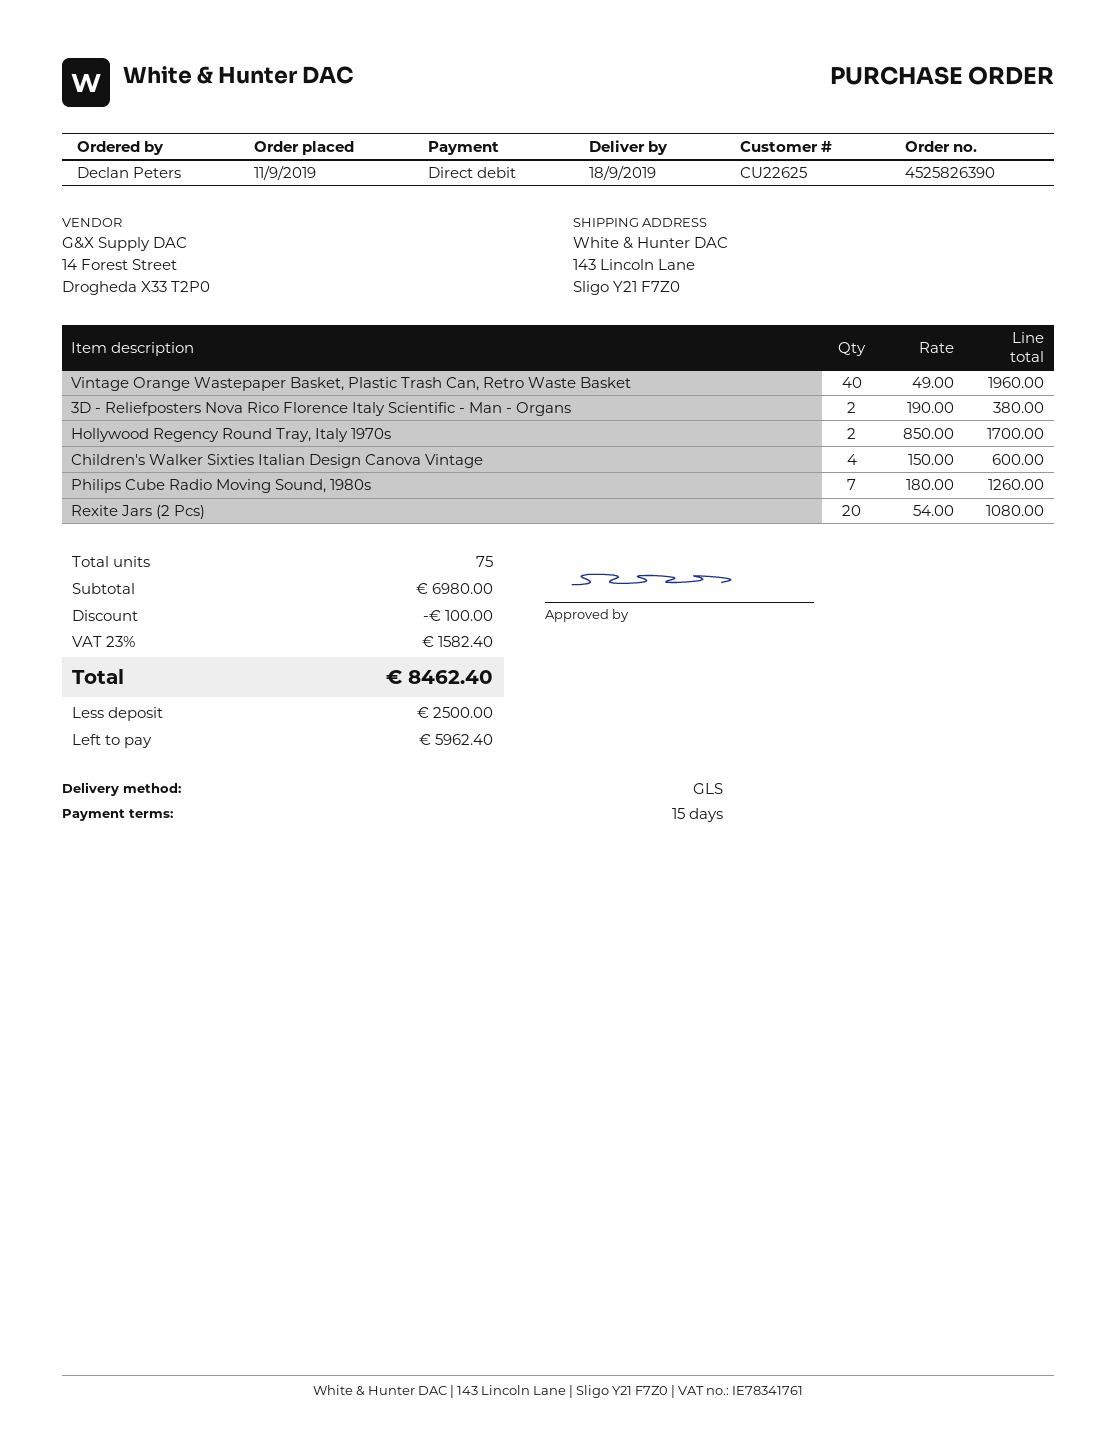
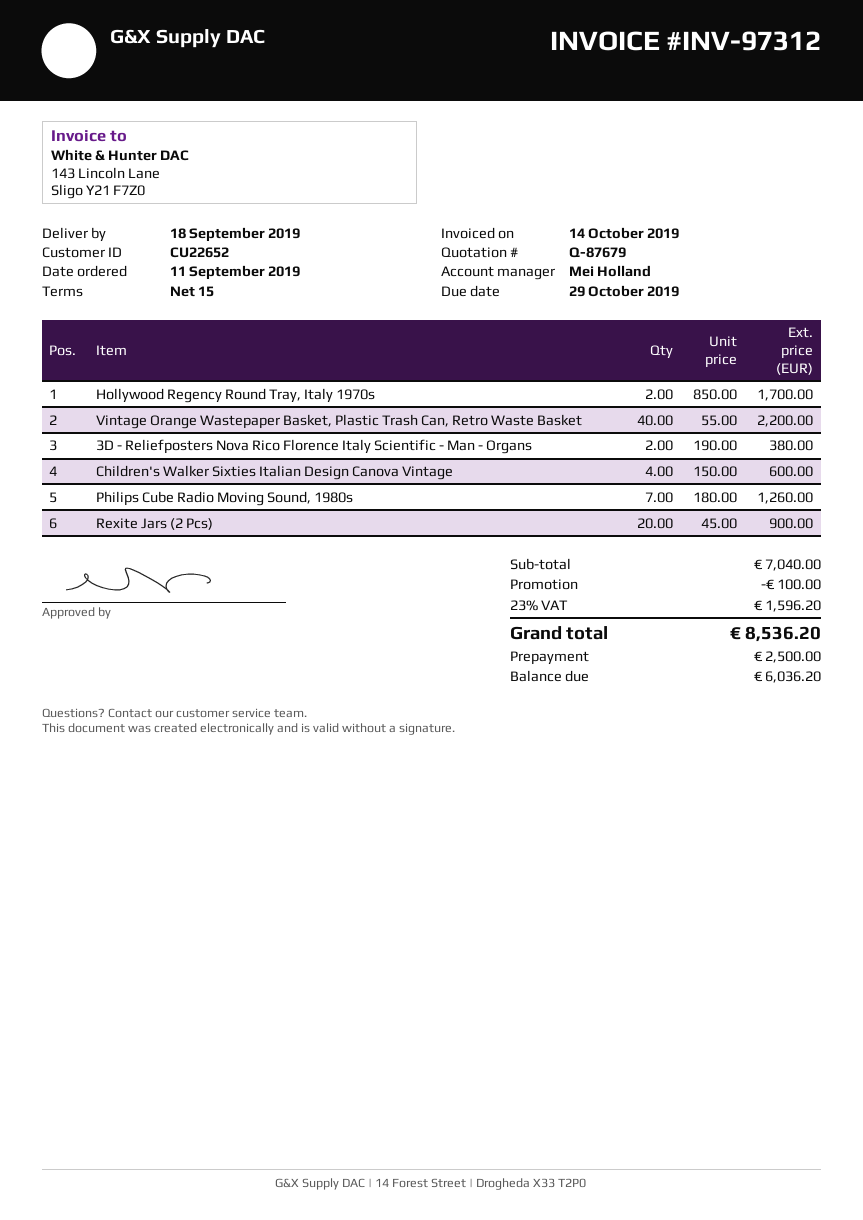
customer number: CU22625 -> CU22652
Vintage Orange Wastepaper Basket, Plastic Trash Can, Retro Waste Basket: 40 x 49.00 = 1960.00 -> 40 x 55.00 = 2200.00
Rexite Jars (2 Pcs): 20 x 54.00 = 1080.00 -> 20 x 45.00 = 900.00
subtotal: 6980.00 -> 7040.00
tax: 23% = 1582.40 -> 23% = 1596.20
total: 8462.40 -> 8536.20
balance: 5962.40 -> 6036.20

